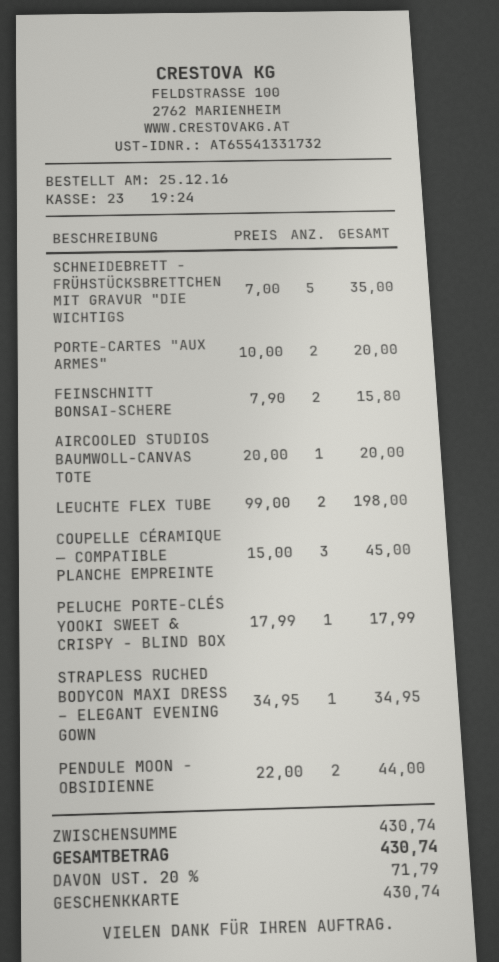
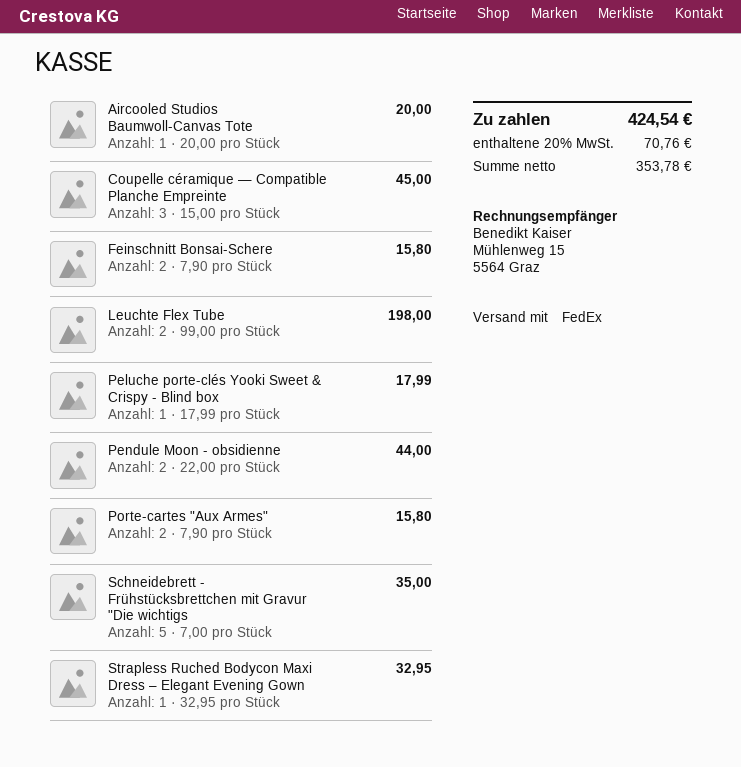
PORTE-CARTES "AUX ARMES": 2 x 10.00 = 20.00 -> 2 x 7.90 = 15.80
STRAPLESS RUCHED BODYCON MAXI DRESS – ELEGANT EVENING GOWN: 1 x 34.95 = 34.95 -> 1 x 32.95 = 32.95
tax: 20% = 71.79 -> 20% = 70.76
total: 430.74 -> 424.54

